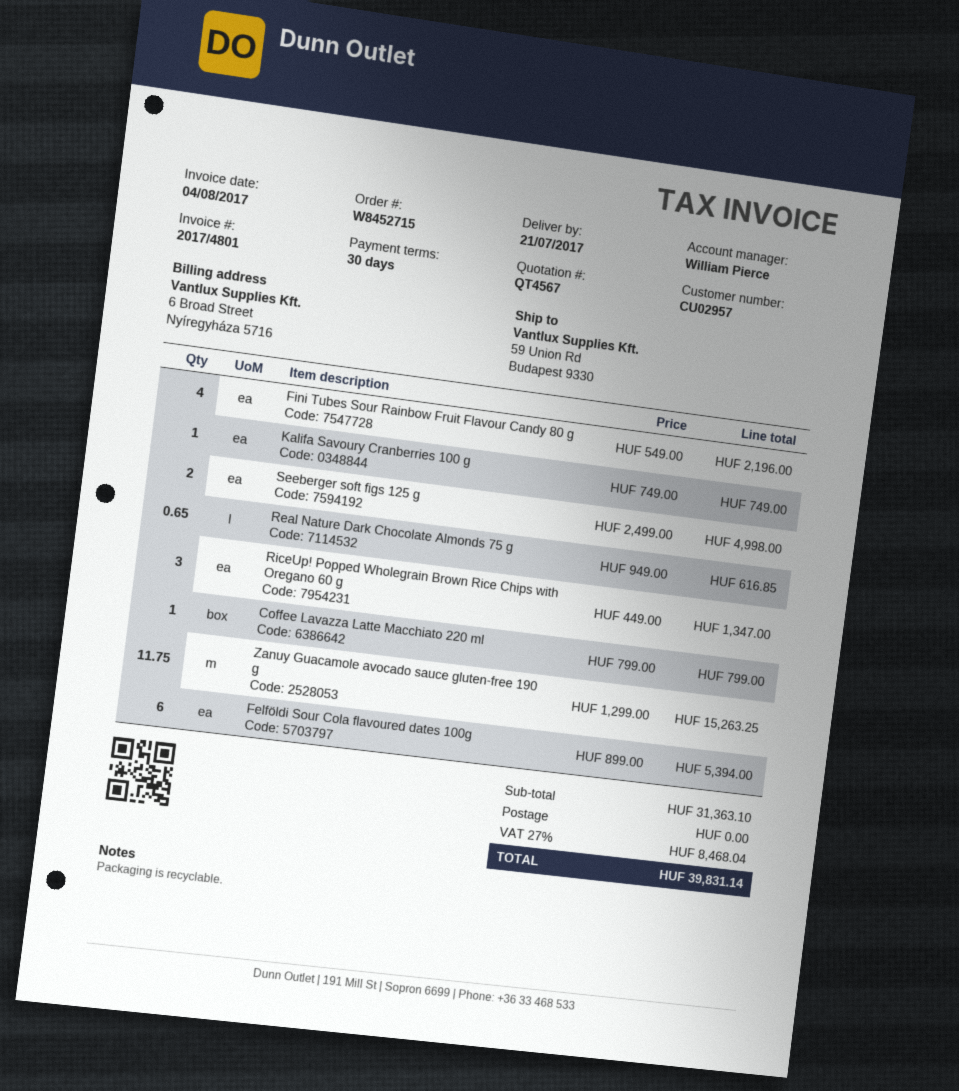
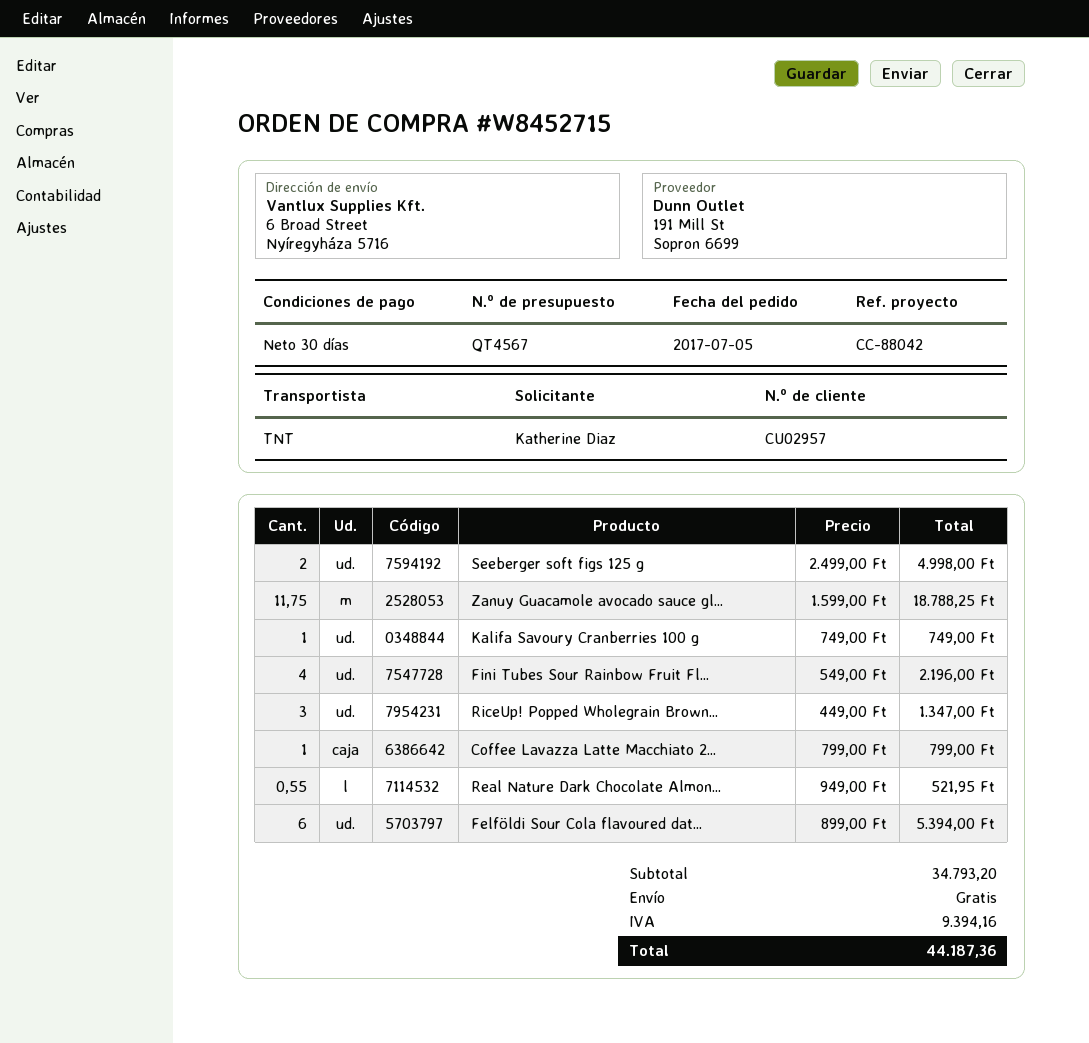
ship to: 59 Union Rd, Budapest 9330 -> 6 Broad Street, Nyíregyháza 5716
Real Nature Dark Chocolate Almonds 75 g: 0.65 x 949.00 = 616.85 -> 0.55 x 949.00 = 521.95
Zanuy Guacamole avocado sauce gluten-free 190 g: 11.75 x 1299.00 = 15263.25 -> 11.75 x 1599.00 = 18788.25
subtotal: 31363.10 -> 34793.20
tax: 8468.04 -> 9394.16
total: 39831.14 -> 44187.36

